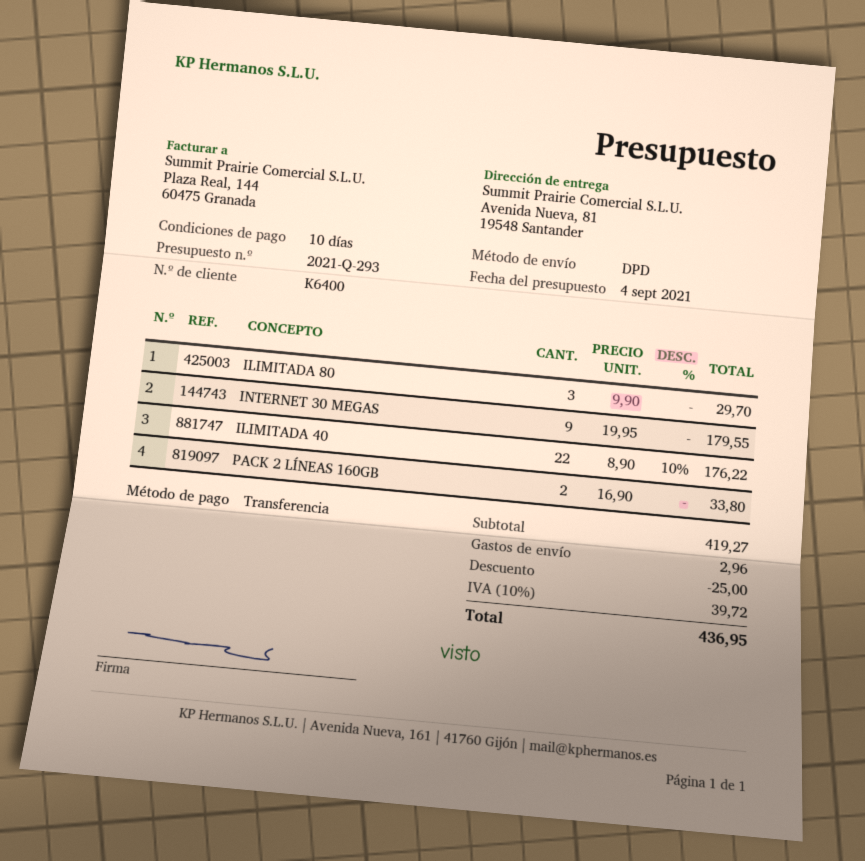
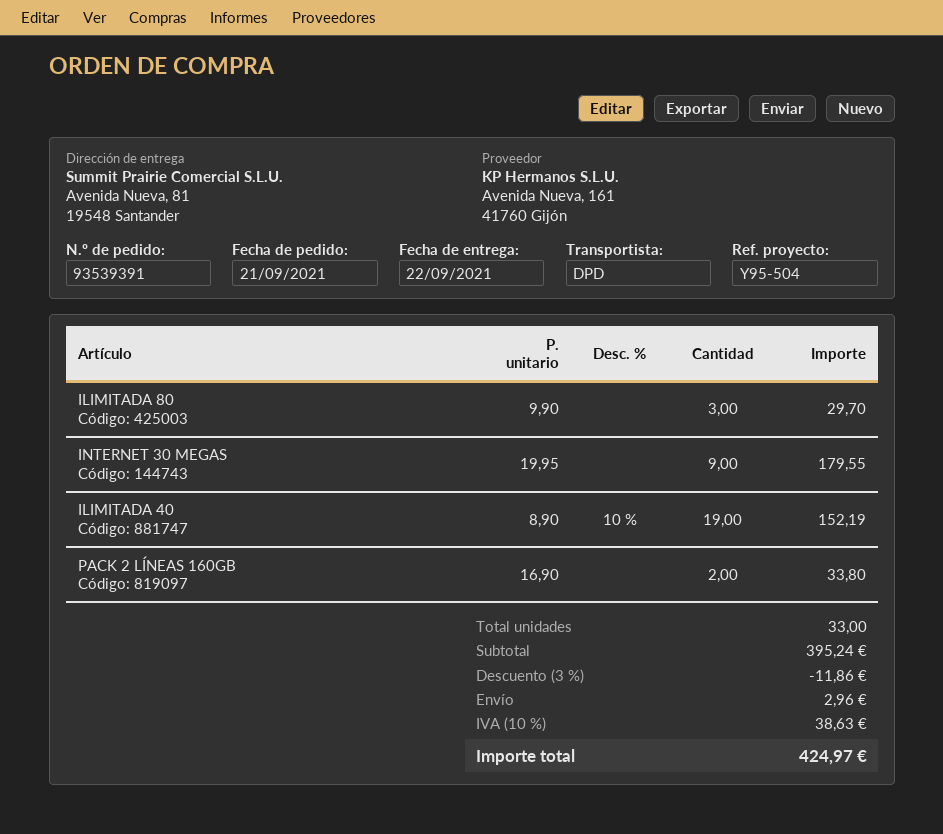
ILIMITADA 40: 22 x 8.90 - 10% = 176.22 -> 19 x 8.90 - 10% = 152.19
subtotal: 419.27 -> 395.24
discount: 25.00 -> 11.86
tax: 10% = 39.72 -> 10% = 38.63
total: 436.95 -> 424.97

